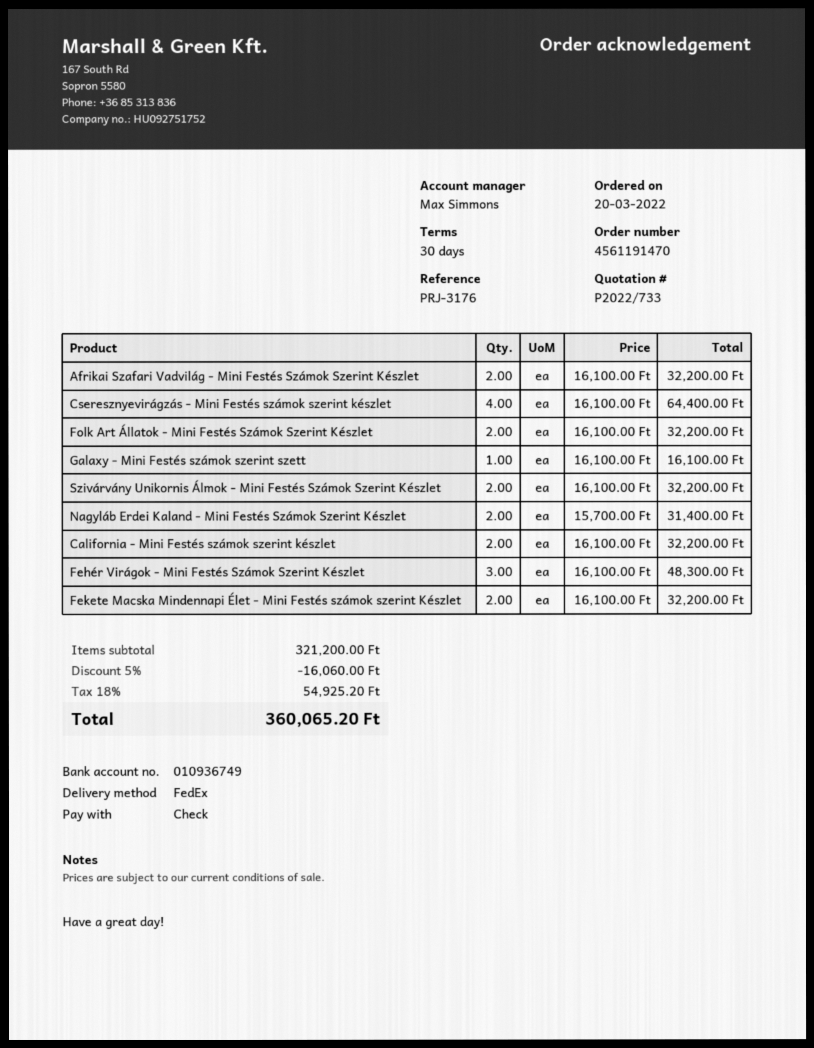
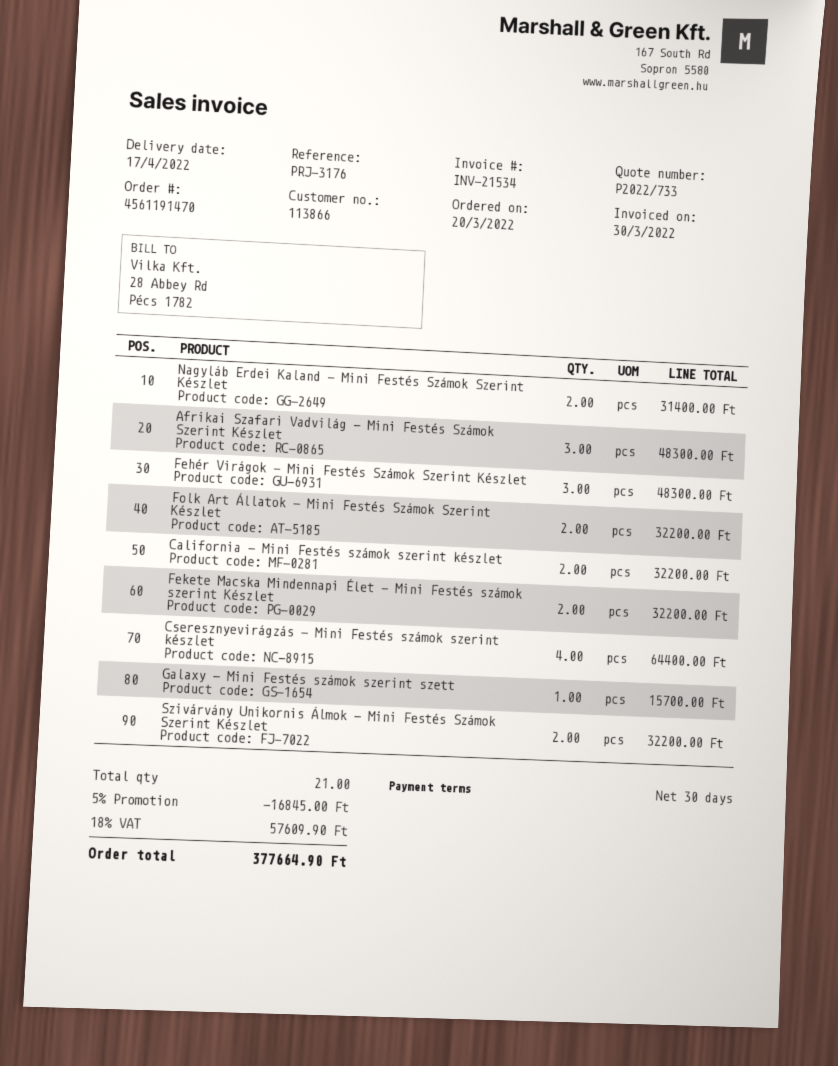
Afrikai Szafari Vadvilág - Mini Festés Számok Szerint Készlet: 2 for 32200.00 -> 3 for 48300.00
Galaxy - Mini Festés számok szerint szett: 1 for 16100.00 -> 1 for 15700.00
discount: 5% = 16060.00 -> 5% = 16845.00
tax: 18% = 54925.20 -> 18% = 57609.90
total: 360065.20 -> 377664.90

